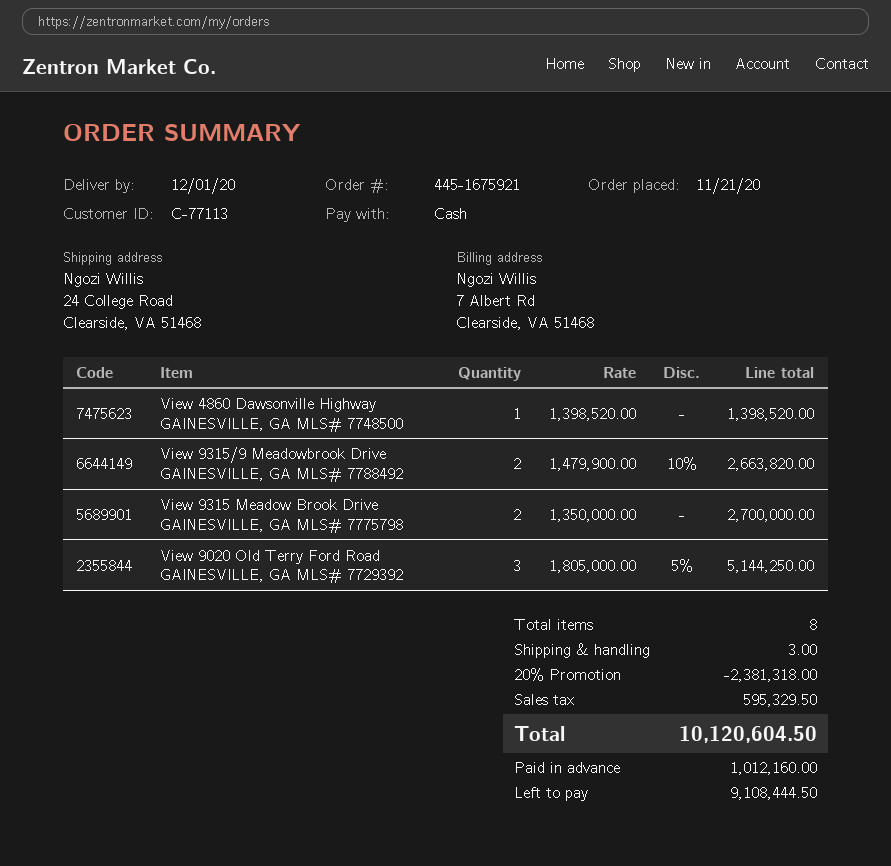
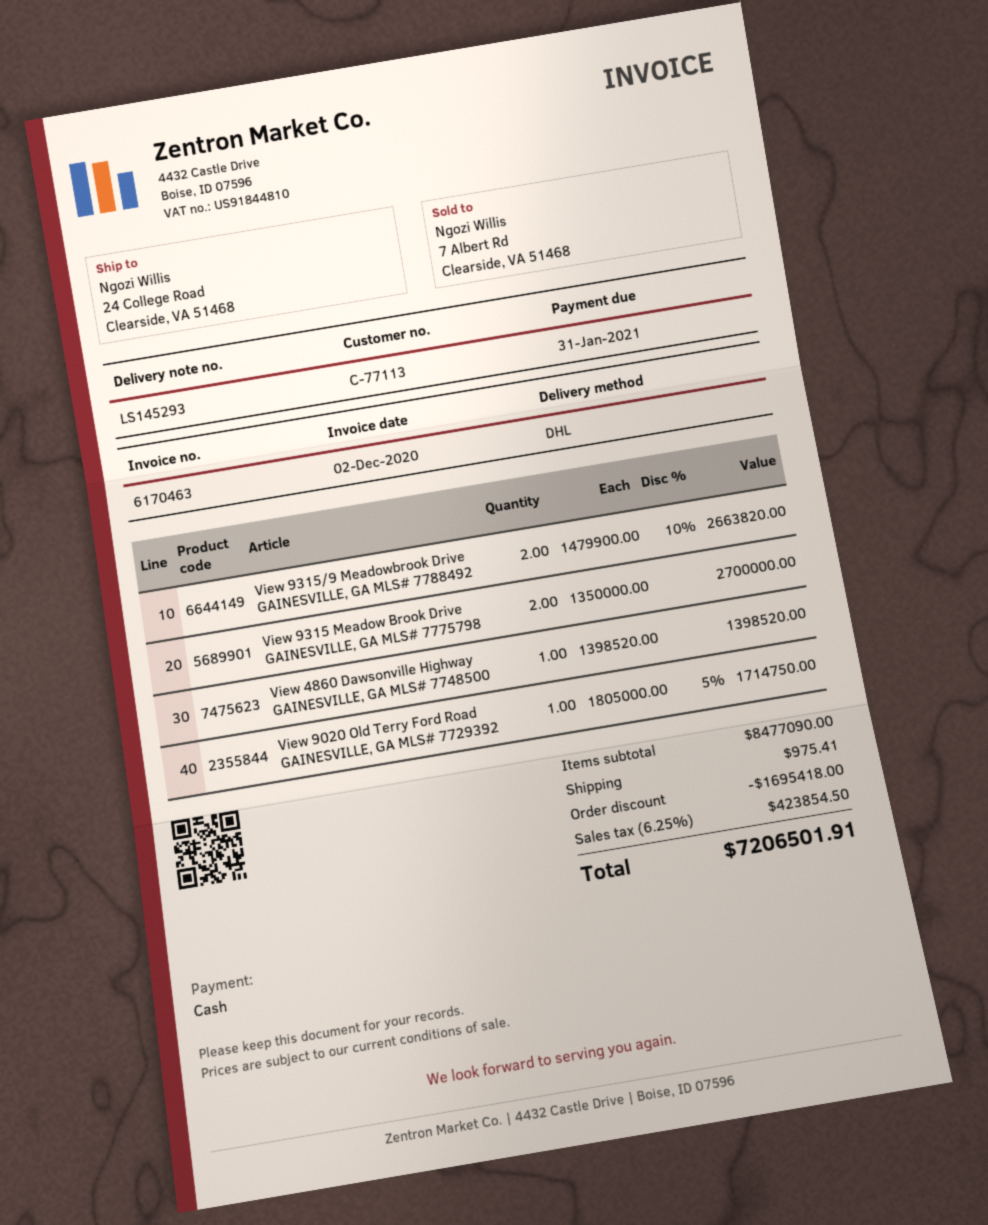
View 9020 Old Terry Ford Road GAINESVILLE, GA MLS# 7729392: 3 x 1805000.00 - 5% = 5144250.00 -> 1 x 1805000.00 - 5% = 1714750.00
discount: 2381318.00 -> 1695418.00
shipping: 3.00 -> 975.41
tax: 595329.50 -> 423854.50
total: 10120604.50 -> 7206501.91

